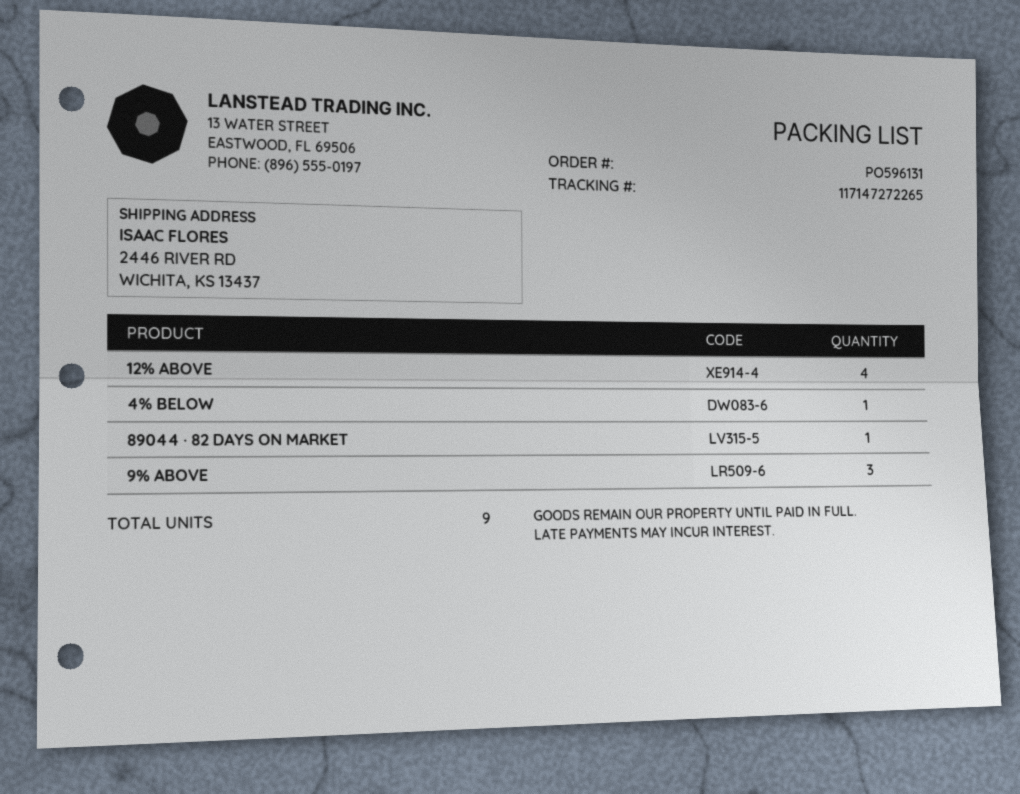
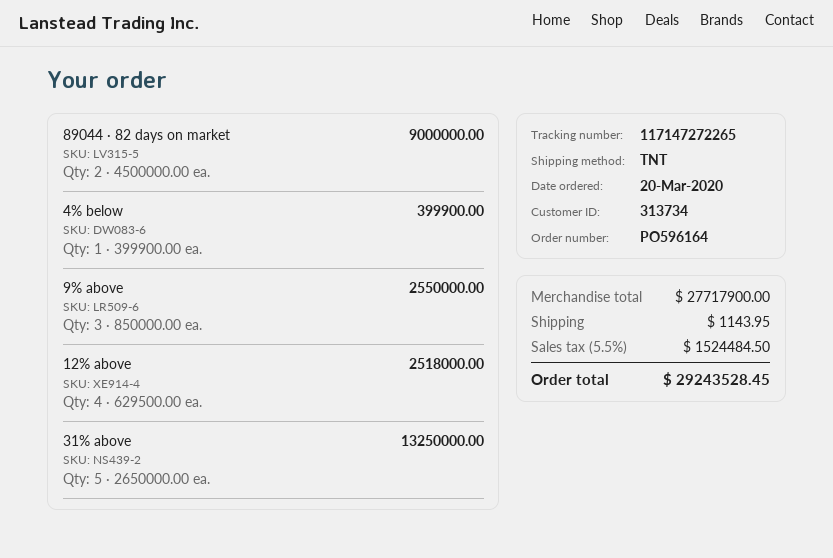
order number: PO596131 -> PO596164
89044 · 82 DAYS ON MARKET: 1 -> 2
31% above: none -> 5

